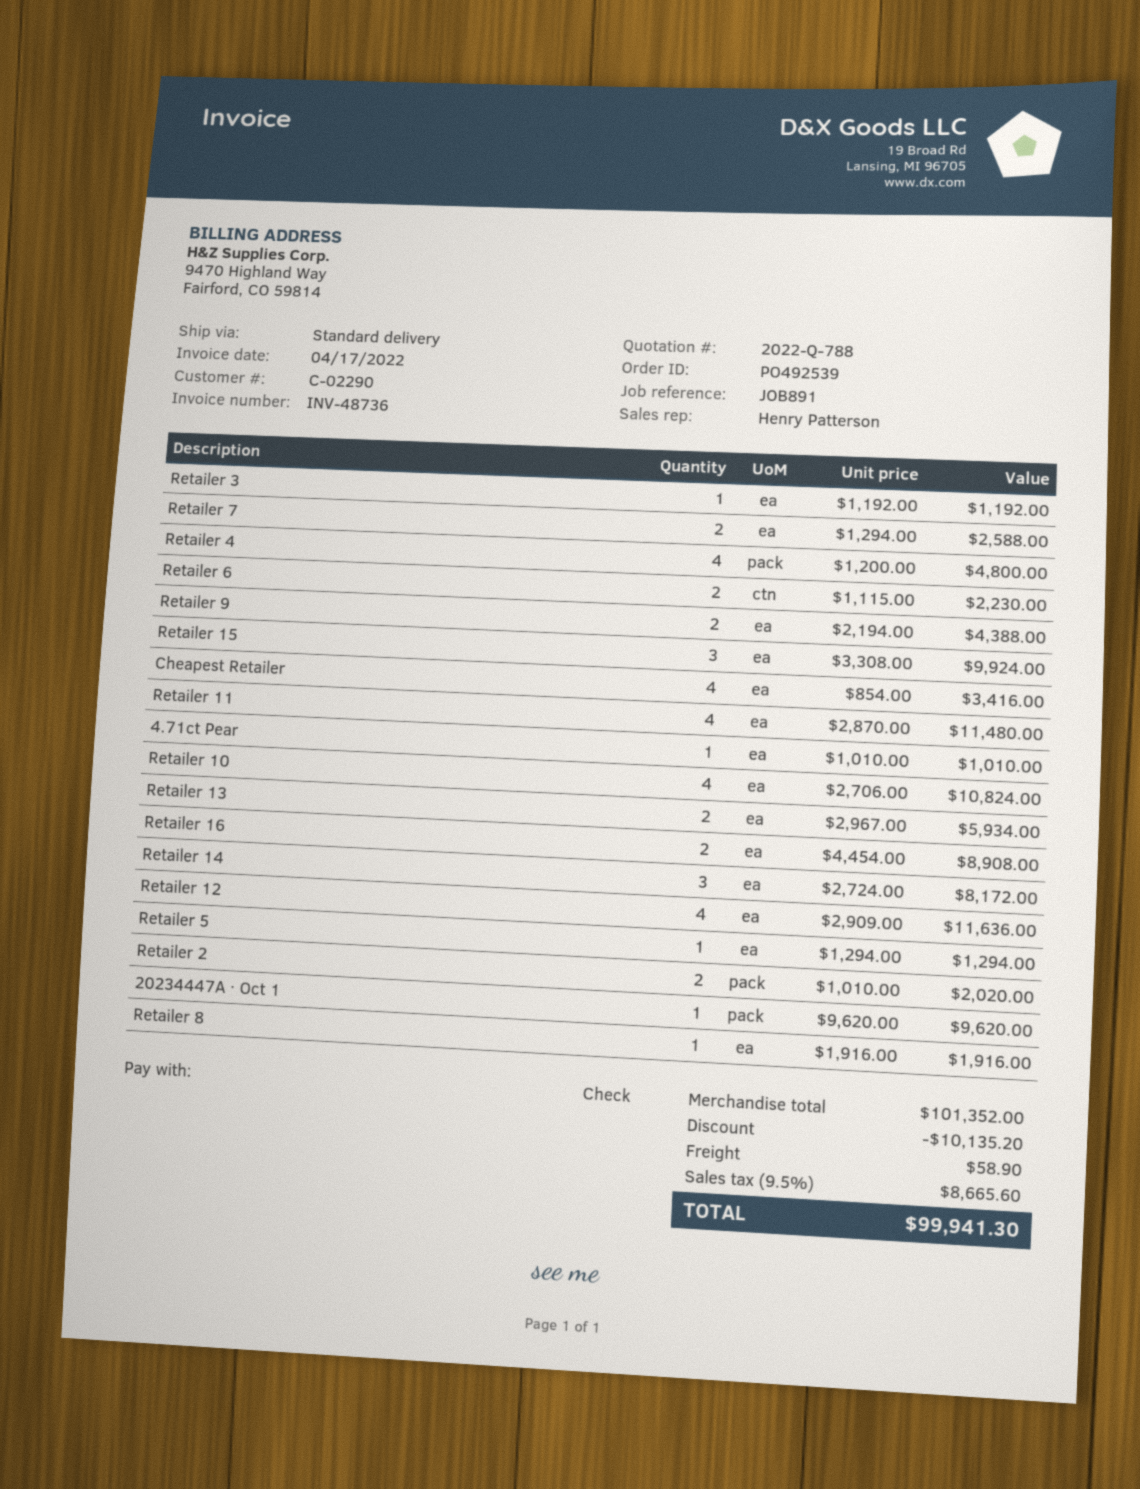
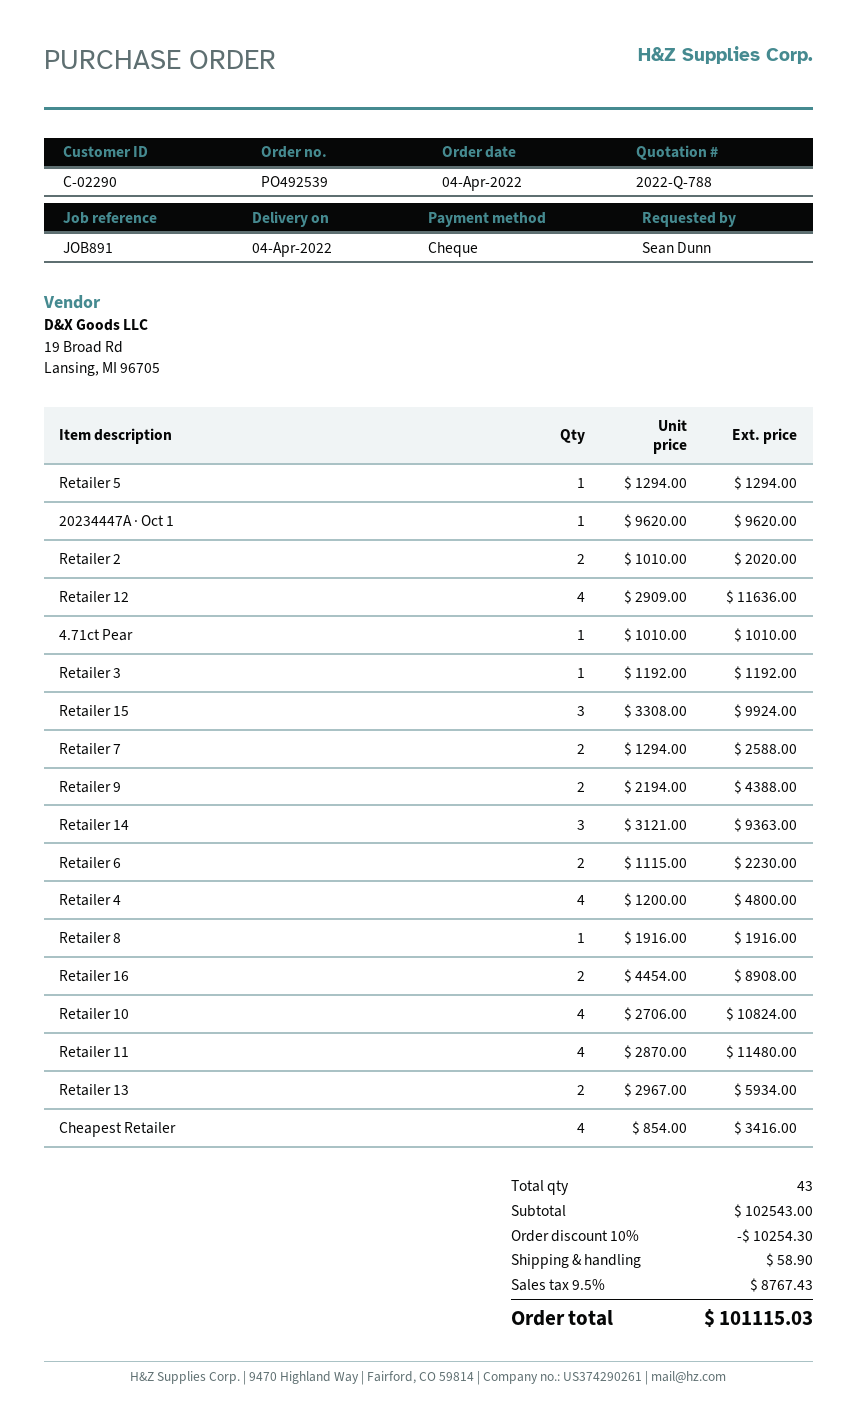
Retailer 14: 3 x 2724.00 = 8172.00 -> 3 x 3121.00 = 9363.00
subtotal: 101352.00 -> 102543.00
discount: 10135.20 -> 10254.30
tax: 9.5% = 8665.60 -> 9.5% = 8767.43
total: 99941.30 -> 101115.03

